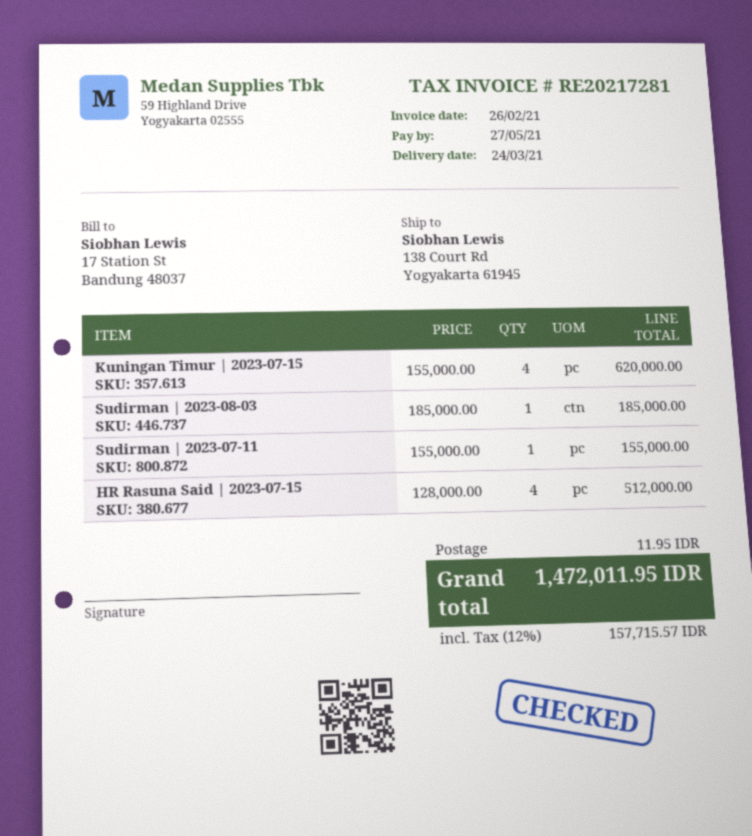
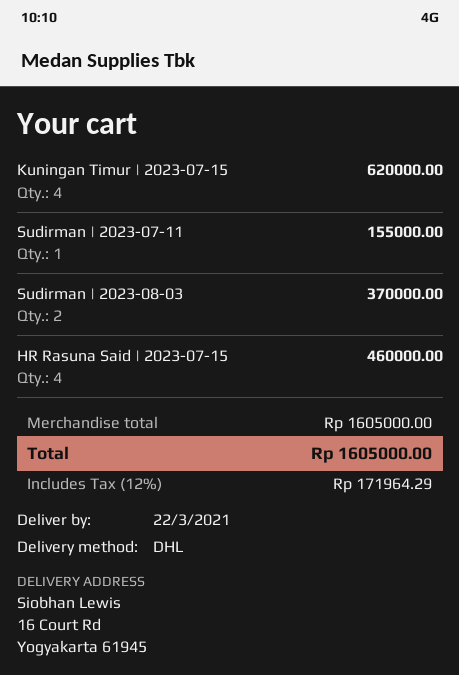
delivery date: 2021-03-24 -> 2021-03-22
ship to: 138 Court Rd, Yogyakarta 61945 -> 16 Court Rd, Yogyakarta 61945
Sudirman | 2023-08-03: 1 for 185000.00 -> 2 for 370000.00
HR Rasuna Said | 2023-07-15: 4 for 512000.00 -> 4 for 460000.00
shipping: 11.95 -> none
tax: 12% = 157715.57 -> 12% = 171964.29
total: 1472011.95 -> 1605000.00

